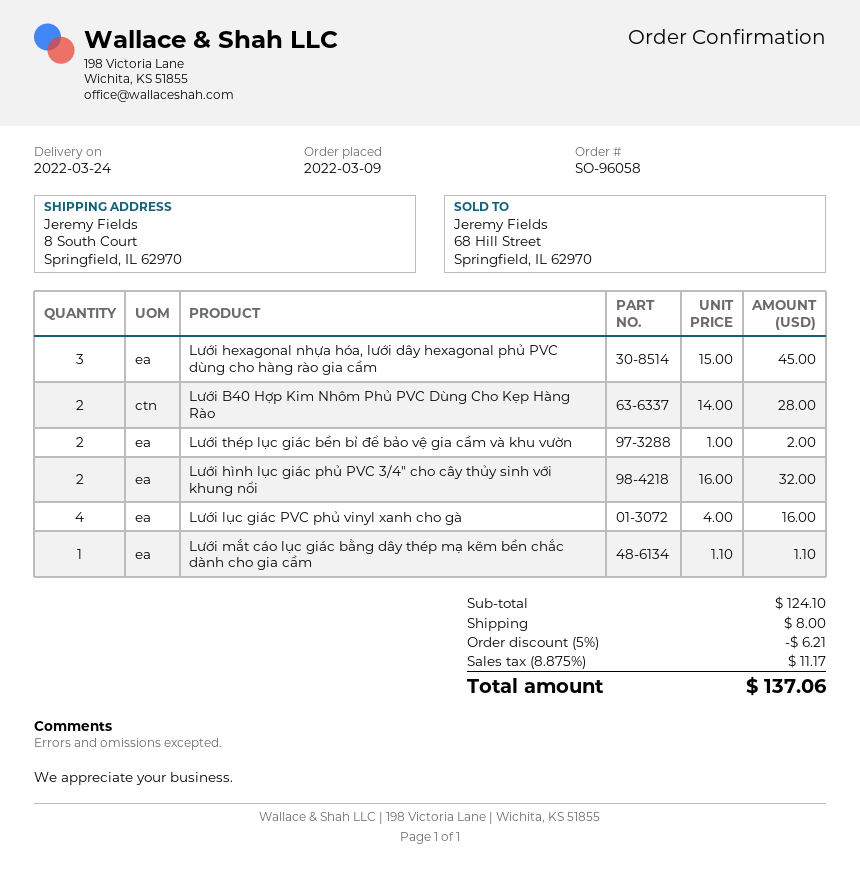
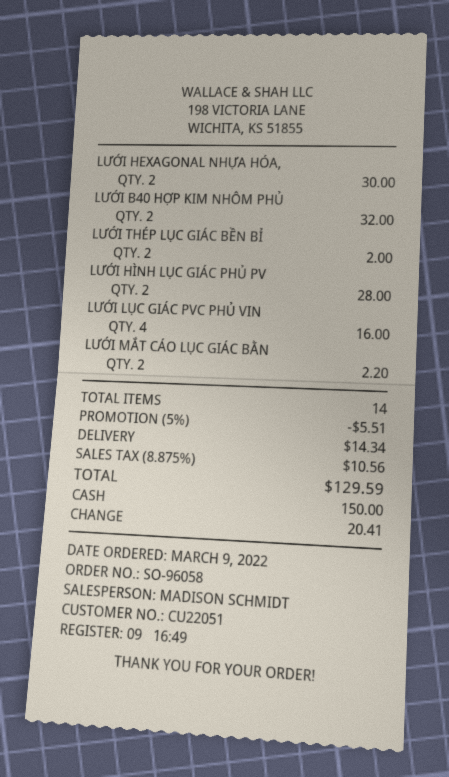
Lưới hexagonal nhựa hóa, lưới dây hexagonal phủ PVC dùng cho hàng rào gia cầm: 3 for 45.00 -> 2 for 30.00
Lưới B40 Hợp Kim Nhôm Phủ PVC Dùng Cho Kẹp Hàng Rào: 2 for 28.00 -> 2 for 32.00
Lưới hình lục giác phủ PVC 3/4" cho cây thủy sinh với khung nổi: 2 for 32.00 -> 2 for 28.00
Lưới mắt cáo lục giác bằng dây thép mạ kẽm bền chắc dành cho gia cầm: 1 for 1.10 -> 2 for 2.20
discount: 5% = 6.21 -> 5% = 5.51
shipping: 8.00 -> 14.34
tax: 8.875% = 11.17 -> 8.875% = 10.56
total: 137.06 -> 129.59

